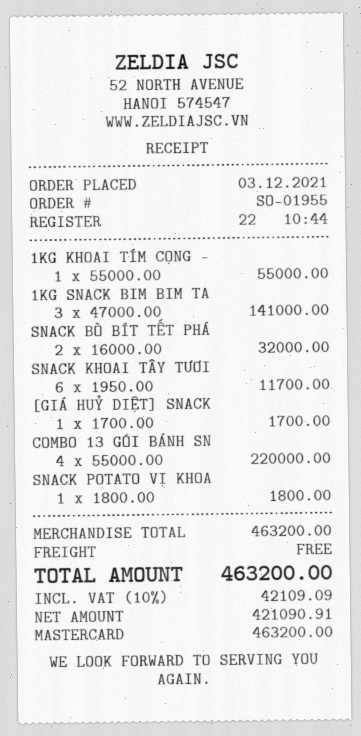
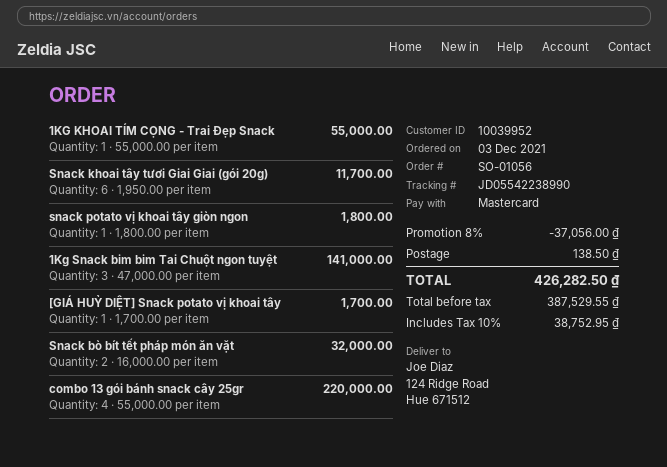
order number: SO-01955 -> SO-01056
discount: none -> 8% = 37056.00
shipping: 0.00 -> 138.50
net: 421090.91 -> 387529.55
tax: 10% = 42109.09 -> 10% = 38752.95
total: 463200.00 -> 426282.50

